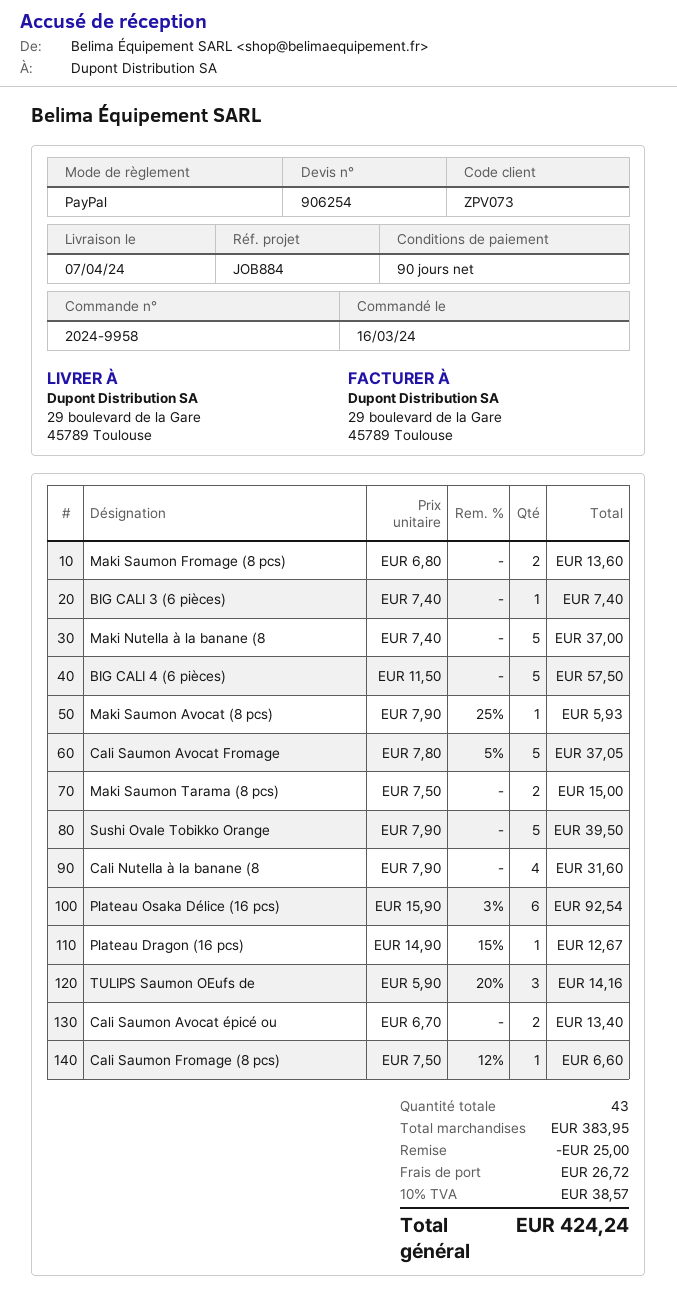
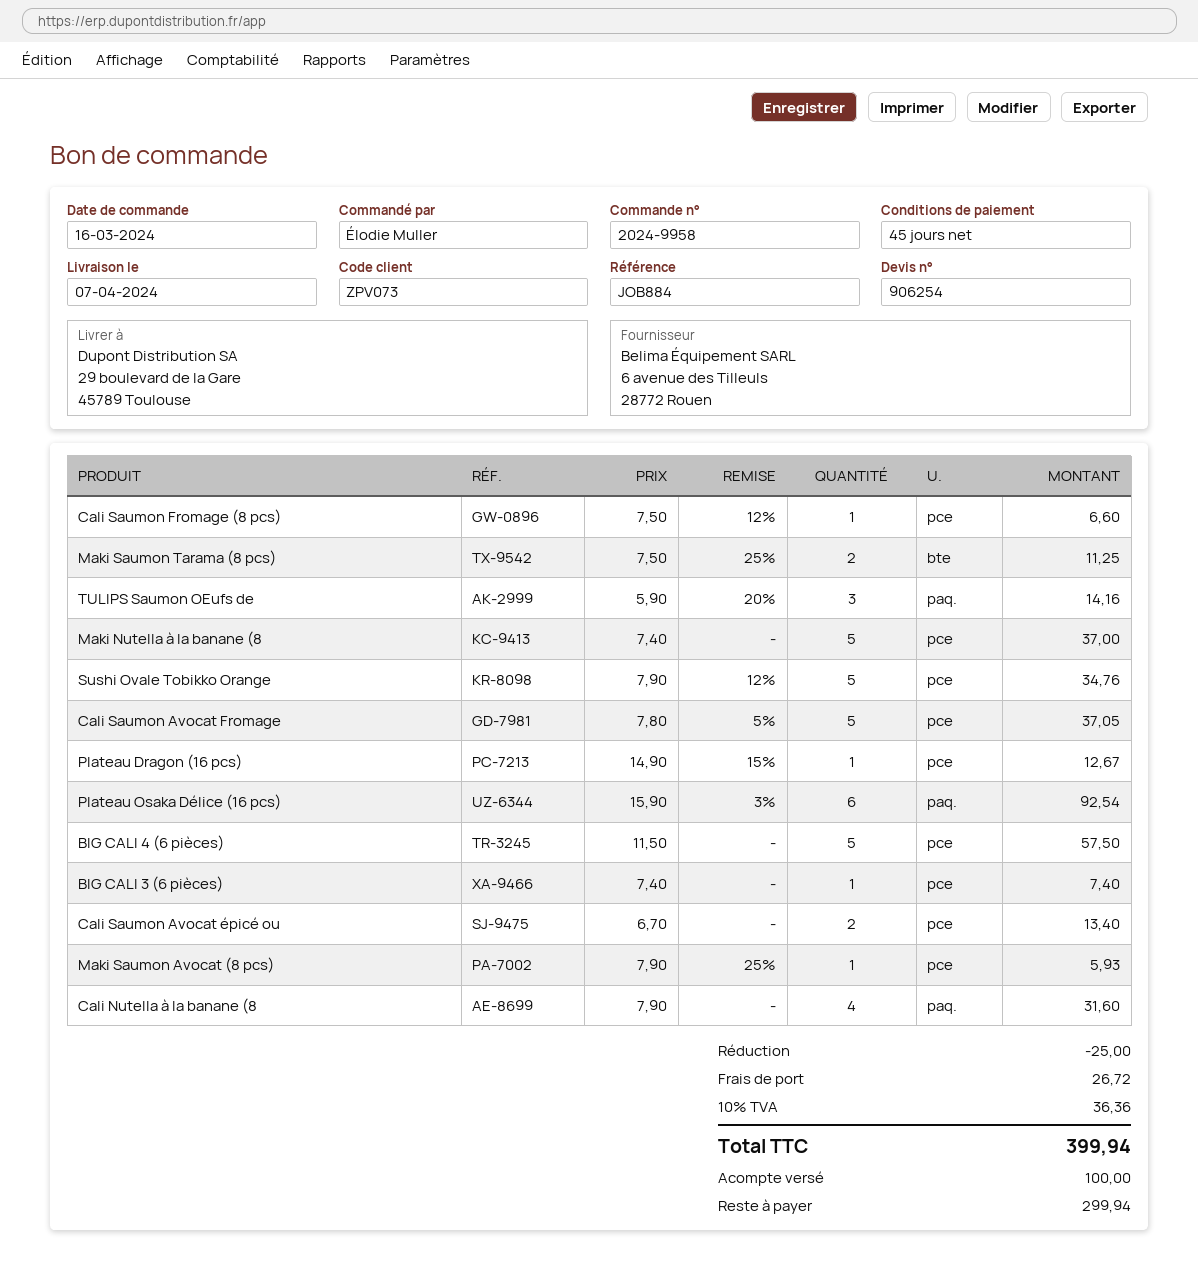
payment terms: 90 days -> 45 days
Maki Saumon Fromage (8 pcs): 2 x 6.80 = 13.60 -> none
Maki Saumon Tarama (8 pcs): 2 x 7.50 = 15.00 -> 2 x 7.50 - 25% = 11.25
Sushi Ovale Tobikko Orange: 5 x 7.90 = 39.50 -> 5 x 7.90 - 12% = 34.76
tax: 10% = 38.57 -> 10% = 36.36
total: 424.24 -> 399.94

